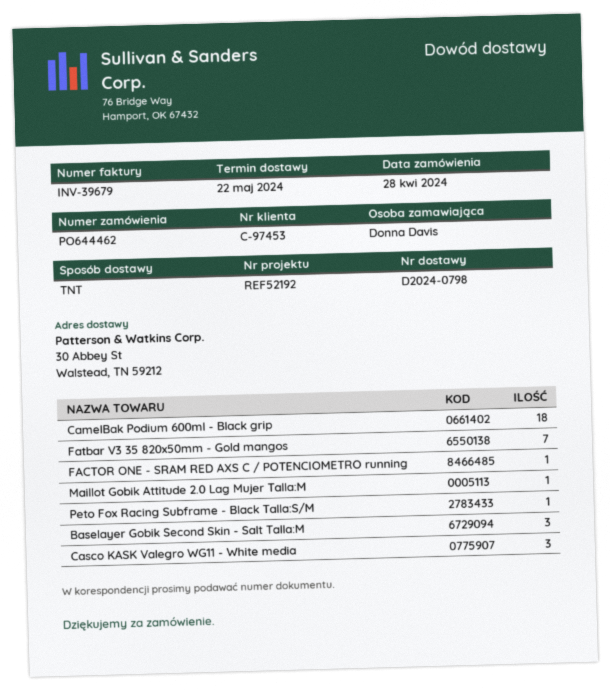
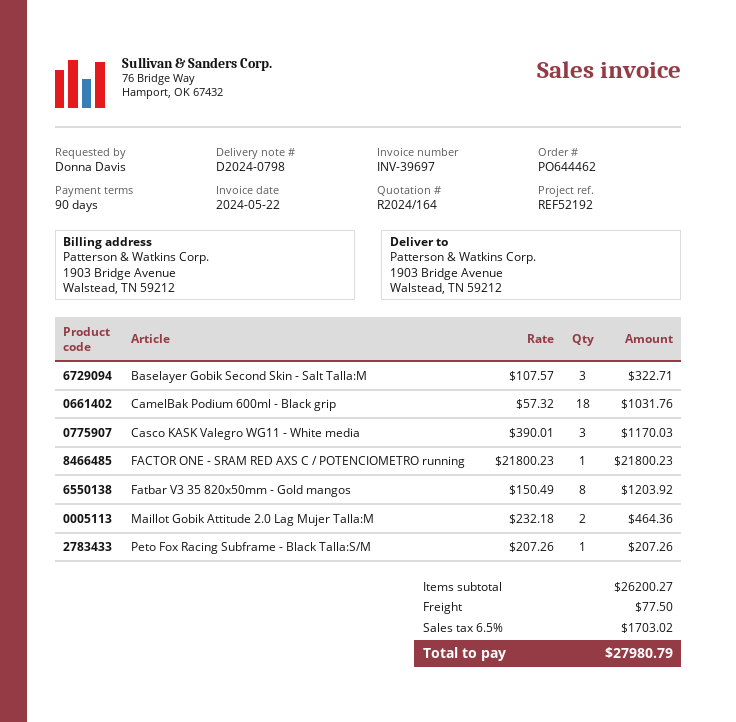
invoice number: INV-39679 -> INV-39697
ship to: 30 Abbey St, Walstead, TN 59212 -> 1903 Bridge Avenue, Walstead, TN 59212
Fatbar V3 35 820x50mm - Gold mangos: 7 -> 8
Maillot Gobik Attitude 2.0 Lag Mujer Talla:M: 1 -> 2

